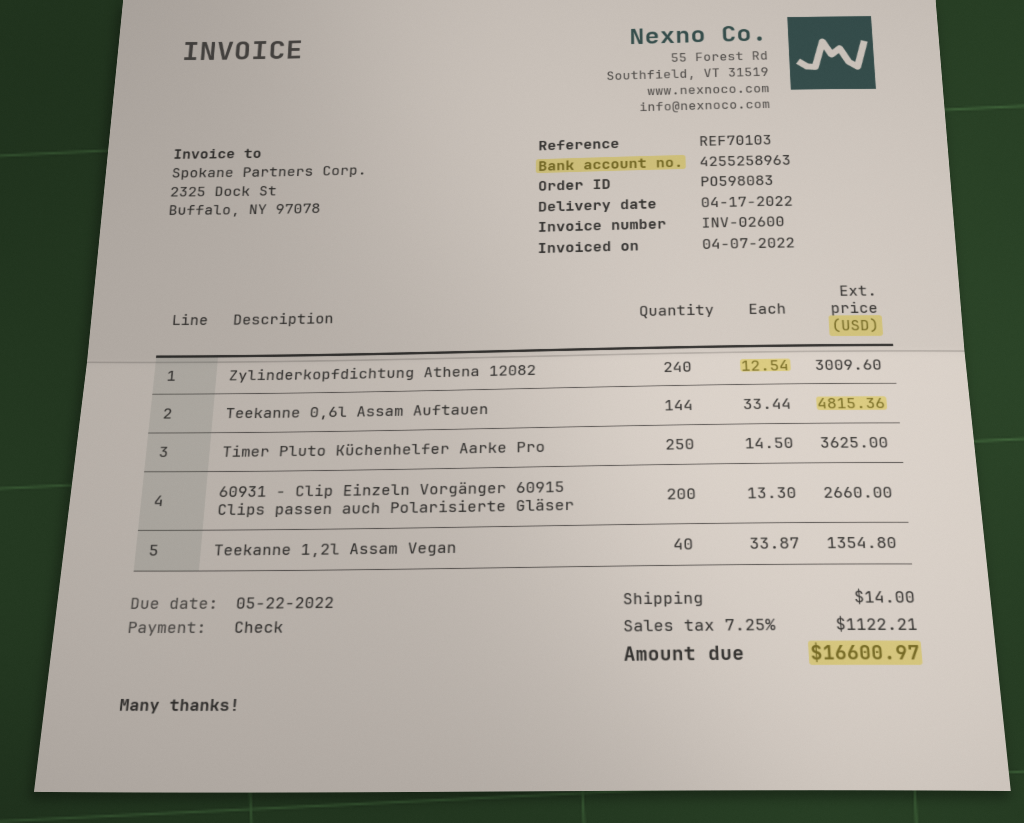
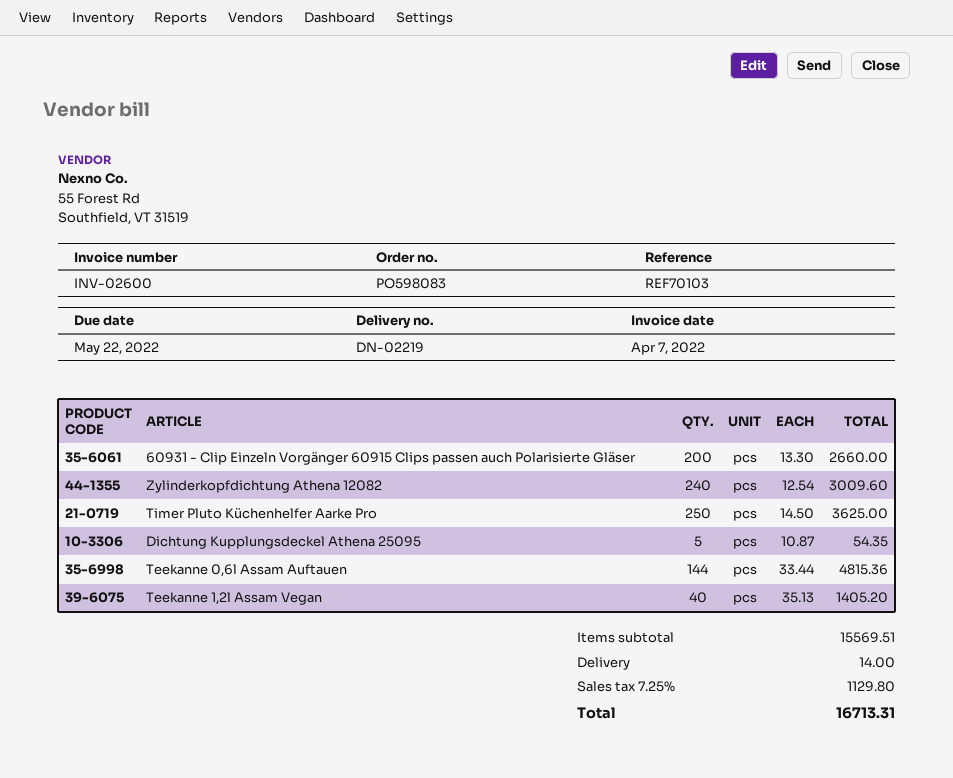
Teekanne 1,2l Assam Vegan: 40 x 33.87 = 1354.80 -> 40 x 35.13 = 1405.20
Dichtung Kupplungsdeckel Athena 25095: none -> 5 x 10.87 = 54.35
tax: 7.25% = 1122.21 -> 7.25% = 1129.80
total: 16600.97 -> 16713.31

